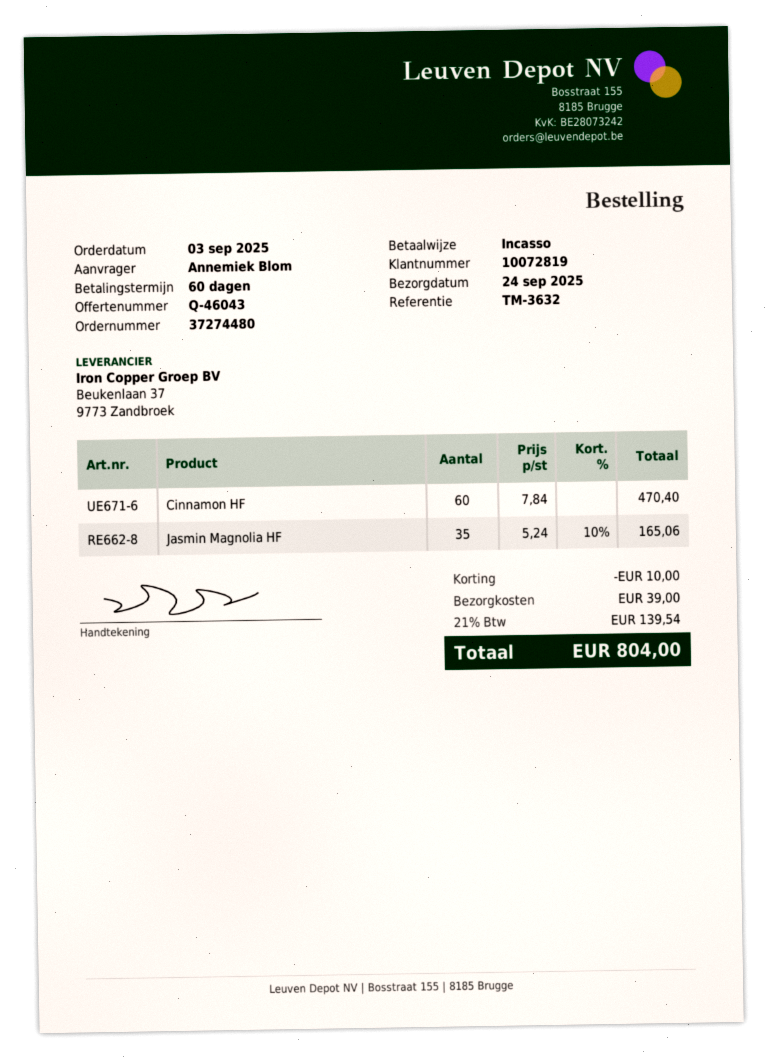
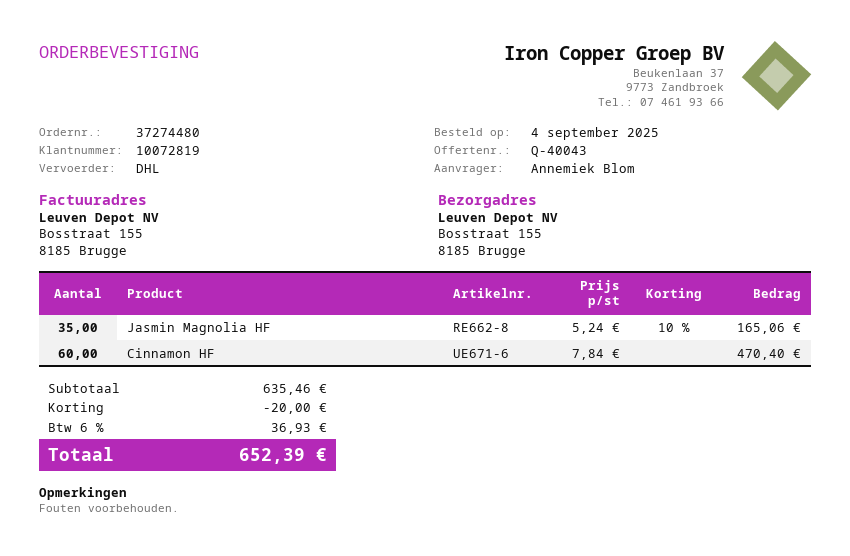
quote number: Q-46043 -> Q-40043
order date: 2025-09-03 -> 2025-09-04
discount: 10.00 -> 20.00
shipping: 39.00 -> none
tax: 21% = 139.54 -> 6% = 36.93
total: 804.00 -> 652.39

